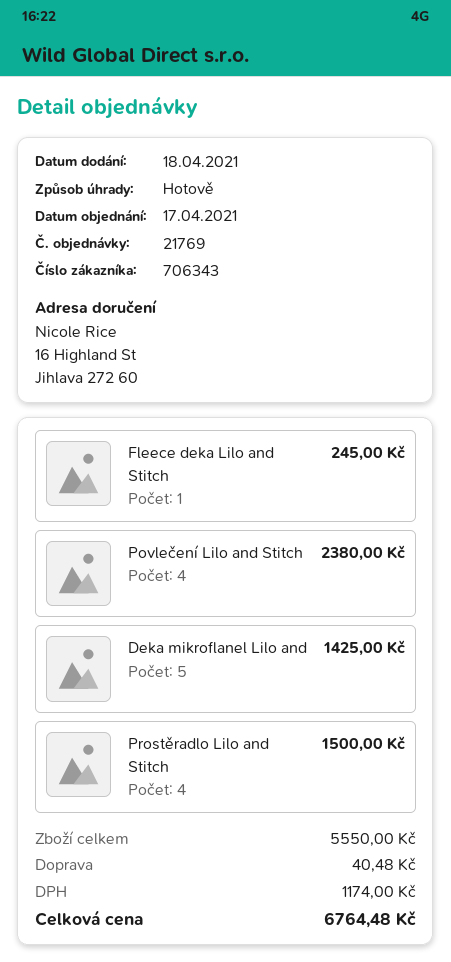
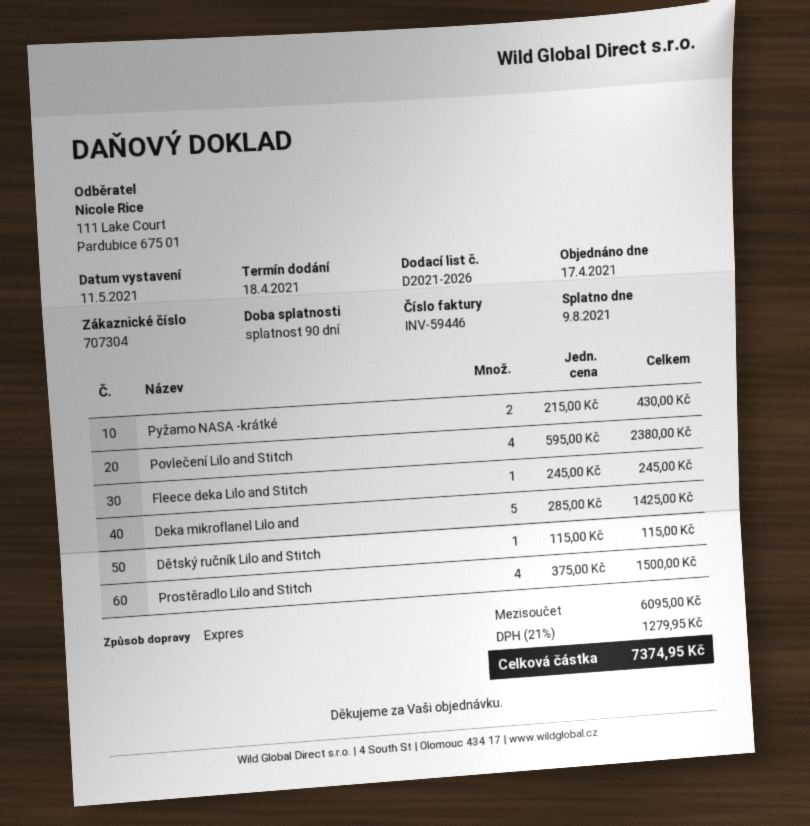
customer number: 706343 -> 707304
Pyžamo NASA -krátké: none -> 2 for 430.00
Dětský ručník Lilo and Stitch: none -> 1 for 115.00
subtotal: 5550.00 -> 6095.00
shipping: 40.48 -> none
tax: 1174.00 -> 1279.95
total: 6764.48 -> 7374.95

